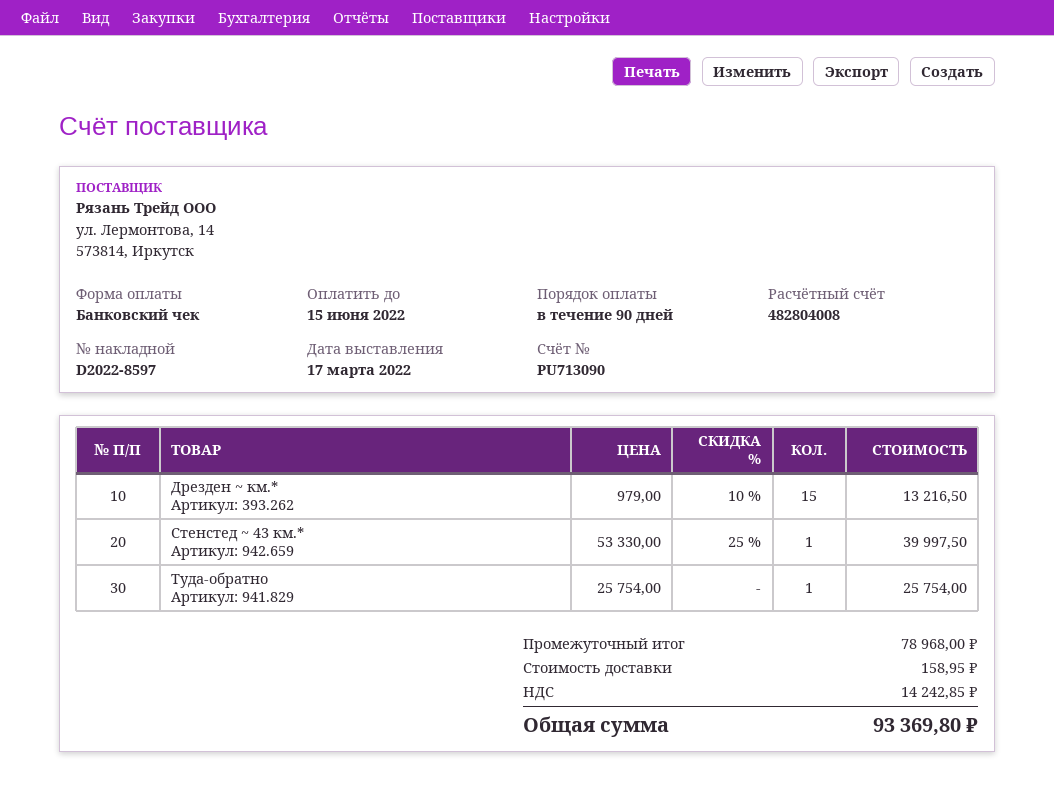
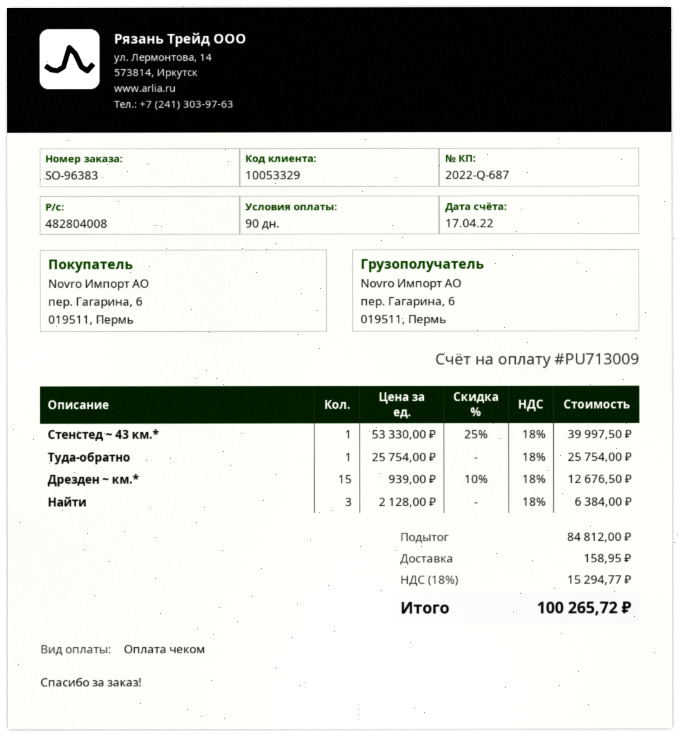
invoice number: PU713090 -> PU713009
invoice date: 2022-03-17 -> 2022-04-17
Дрезден ~ км.*: 15 x 979.00 - 10% = 13216.50 -> 15 x 939.00 - 10% = 12676.50
Найти: none -> 3 x 2128.00 = 6384.00
subtotal: 78968.00 -> 84812.00
tax: 14242.85 -> 15294.77
total: 93369.80 -> 100265.72

